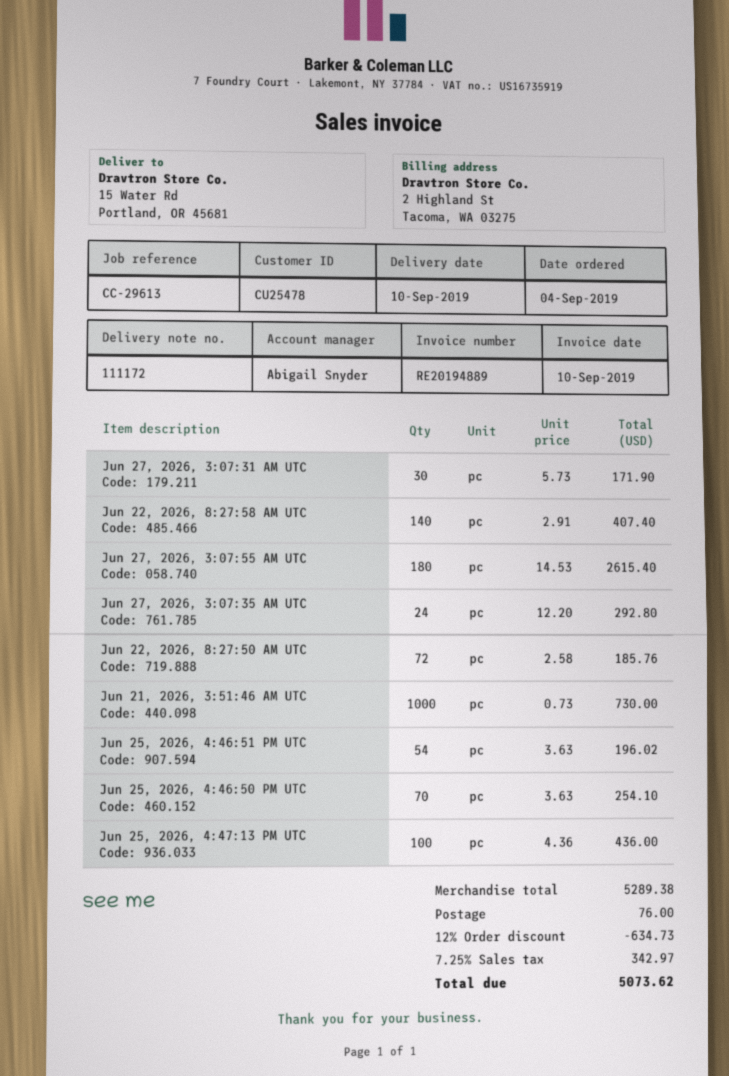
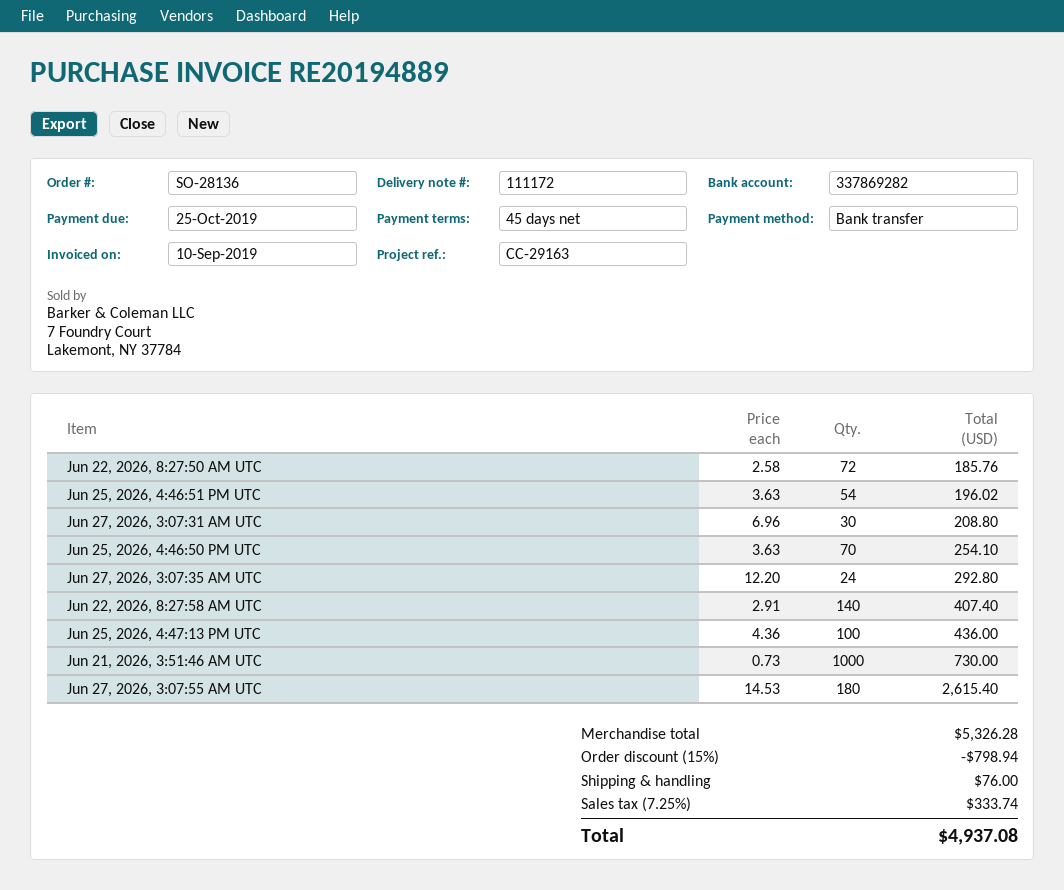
reference: CC-29613 -> CC-29163
Jun 27, 2026, 3:07:31 AM UTC: 30 x 5.73 = 171.90 -> 30 x 6.96 = 208.80
subtotal: 5289.38 -> 5326.28
discount: 12% = 634.73 -> 15% = 798.94
tax: 7.25% = 342.97 -> 7.25% = 333.74
total: 5073.62 -> 4937.08

